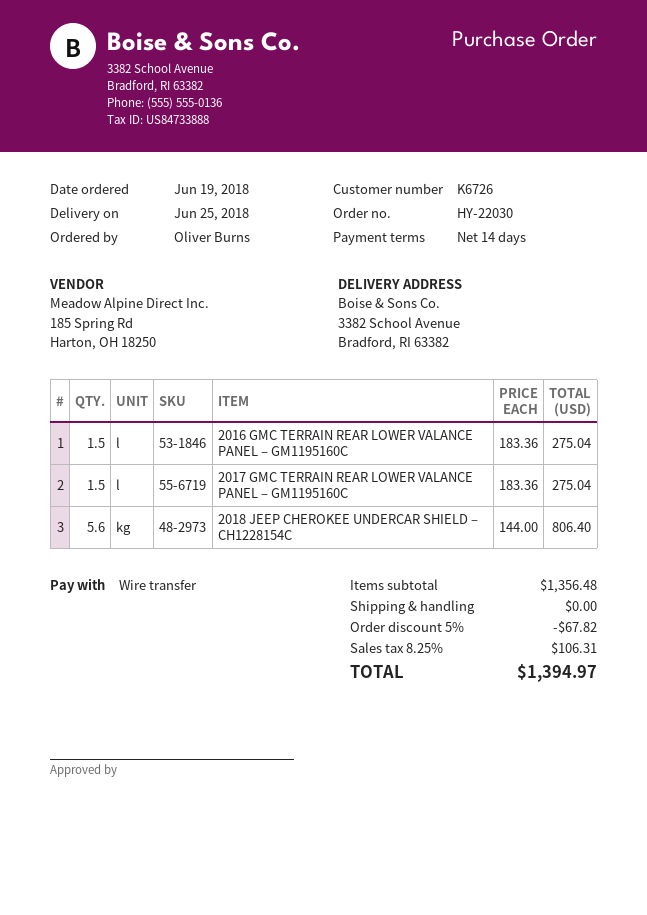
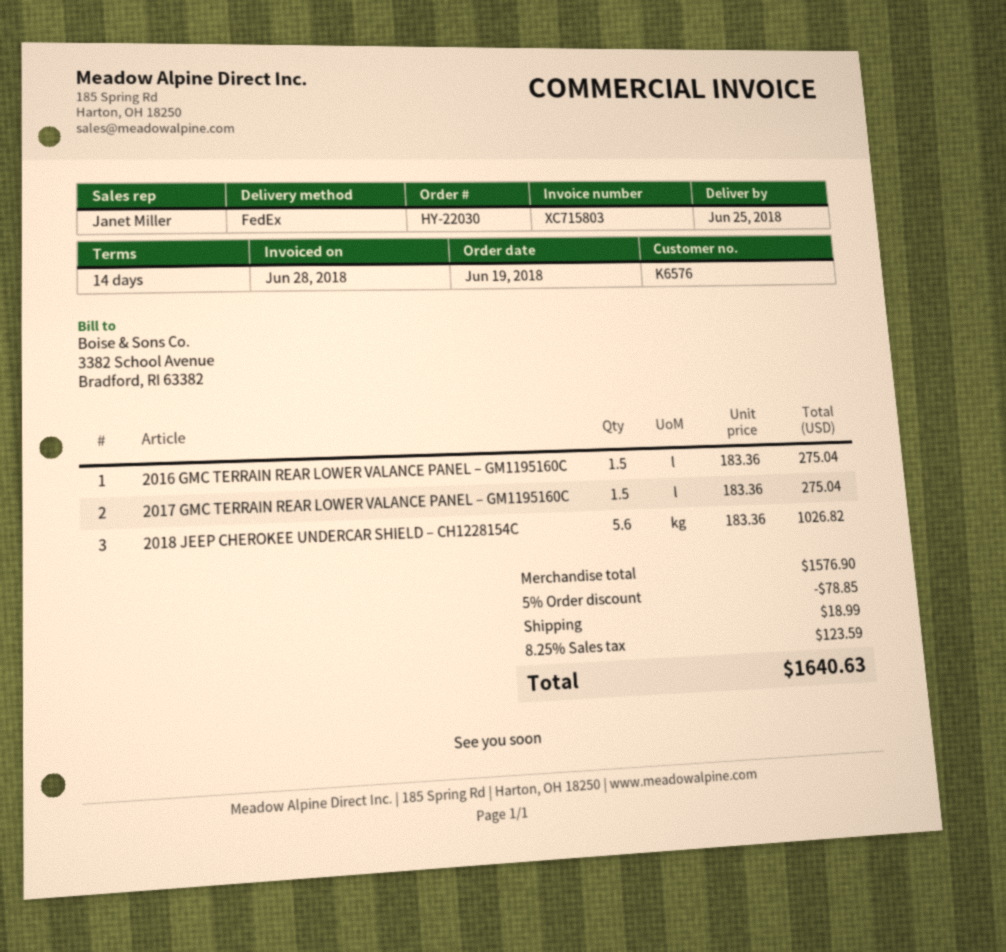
customer number: K6726 -> K6576
2018 JEEP CHEROKEE UNDERCAR SHIELD – CH1228154C: 5.6 x 144.00 = 806.40 -> 5.6 x 183.36 = 1026.82
subtotal: 1356.48 -> 1576.90
discount: 5% = 67.82 -> 5% = 78.85
shipping: 0.00 -> 18.99
tax: 8.25% = 106.31 -> 8.25% = 123.59
total: 1394.97 -> 1640.63

